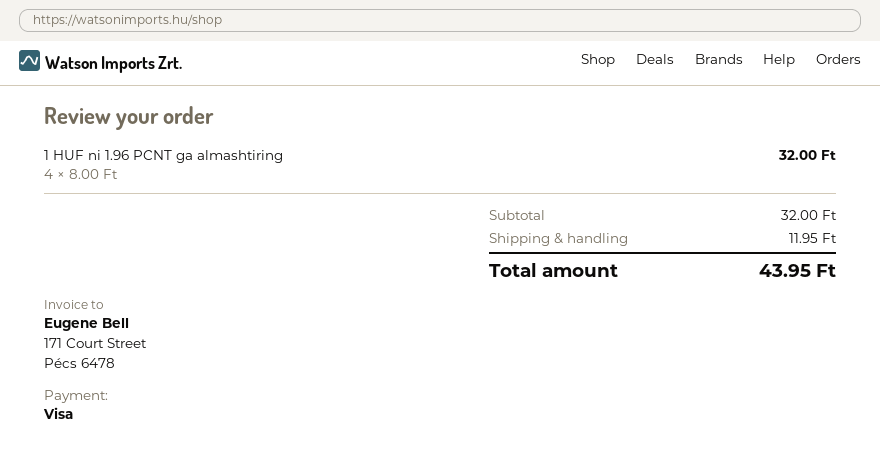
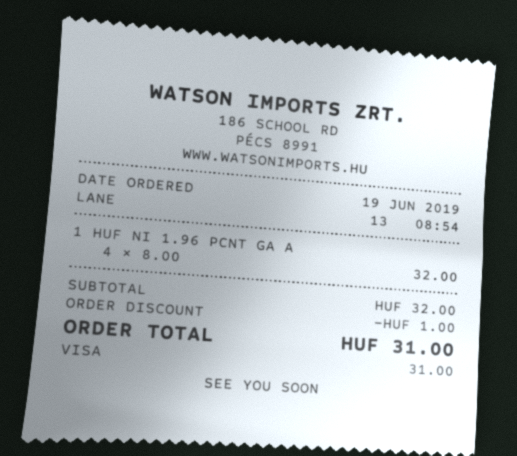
discount: none -> 1.00
shipping: 11.95 -> none
total: 43.95 -> 31.00

